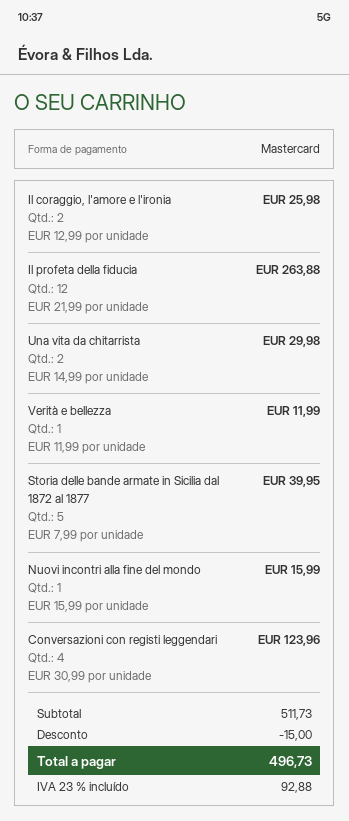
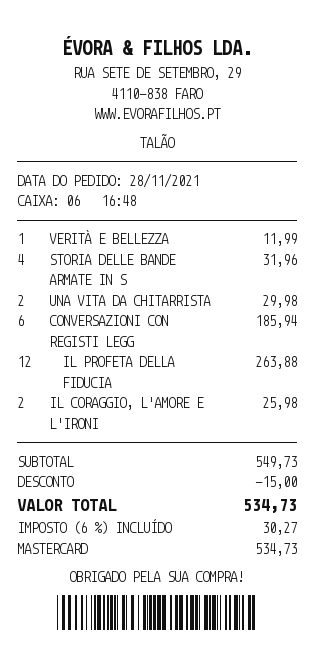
Storia delle bande armate in Sicilia dal 1872 al 1877: 5 for 39.95 -> 4 for 31.96
Nuovi incontri alla fine del mondo: 1 for 15.99 -> none
Conversazioni con registi leggendari: 4 for 123.96 -> 6 for 185.94
subtotal: 511.73 -> 549.73
tax: 23% = 92.88 -> 6% = 30.27
total: 496.73 -> 534.73

